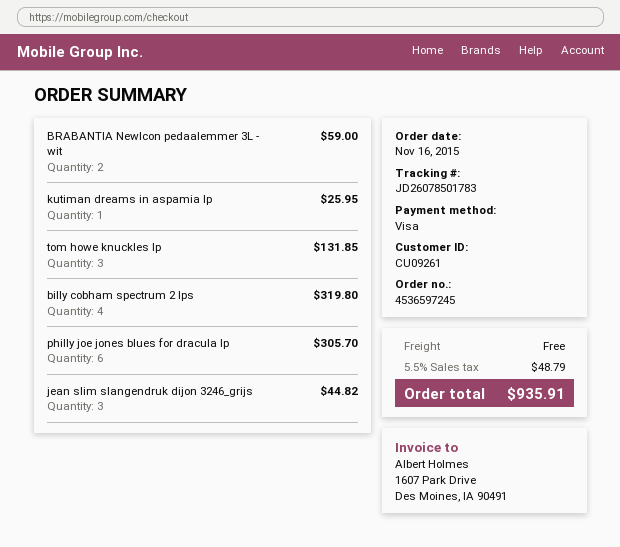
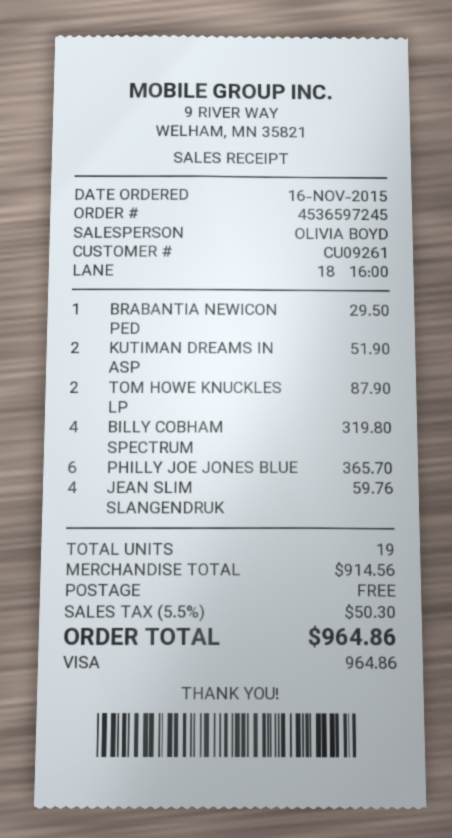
BRABANTIA NewIcon pedaalemmer 3L - wit: 2 for 59.00 -> 1 for 29.50
kutiman dreams in aspamia lp: 1 for 25.95 -> 2 for 51.90
tom howe knuckles lp: 3 for 131.85 -> 2 for 87.90
philly joe jones blues for dracula lp: 6 for 305.70 -> 6 for 365.70
jean slim slangendruk dijon 3246_grijs: 3 for 44.82 -> 4 for 59.76
tax: 5.5% = 48.79 -> 5.5% = 50.30
total: 935.91 -> 964.86

